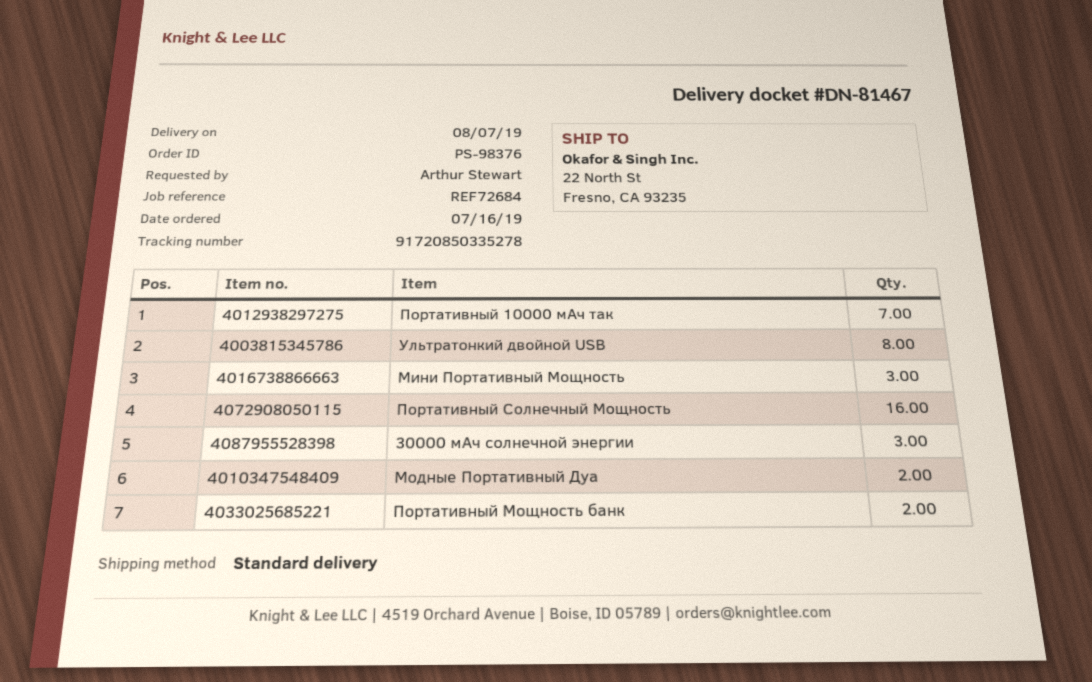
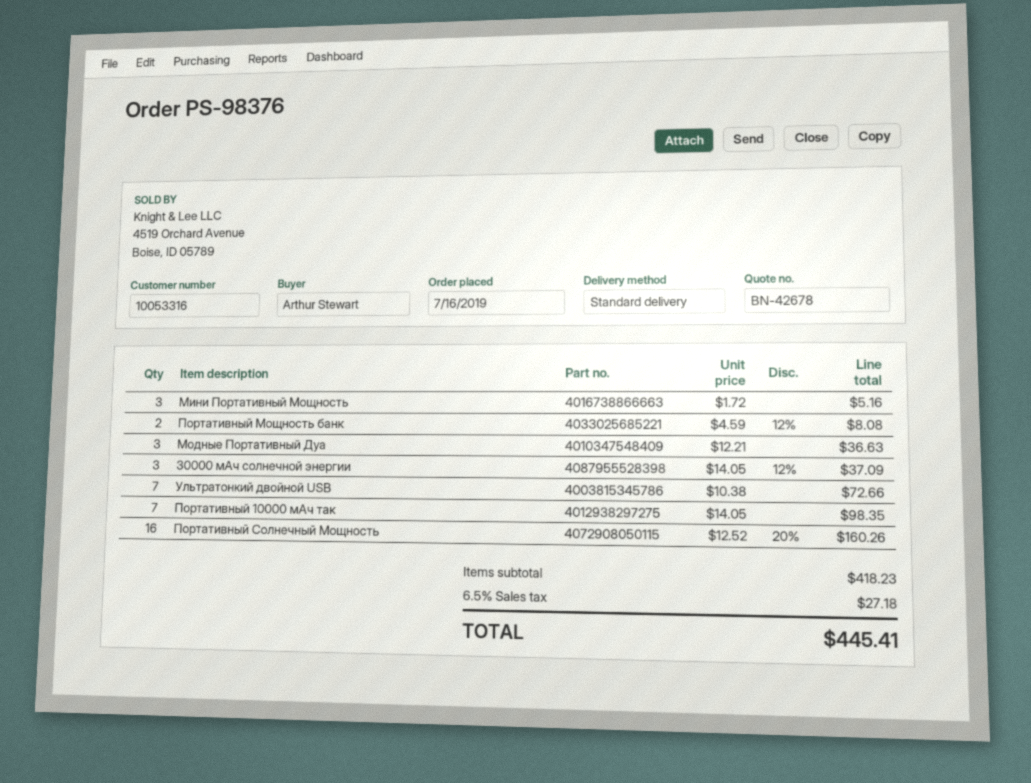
Ультратонкий двойной USB: 8 -> 7
Модные Портативный Дуа: 2 -> 3

